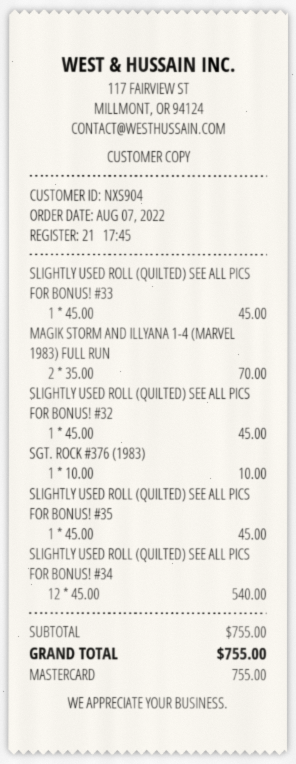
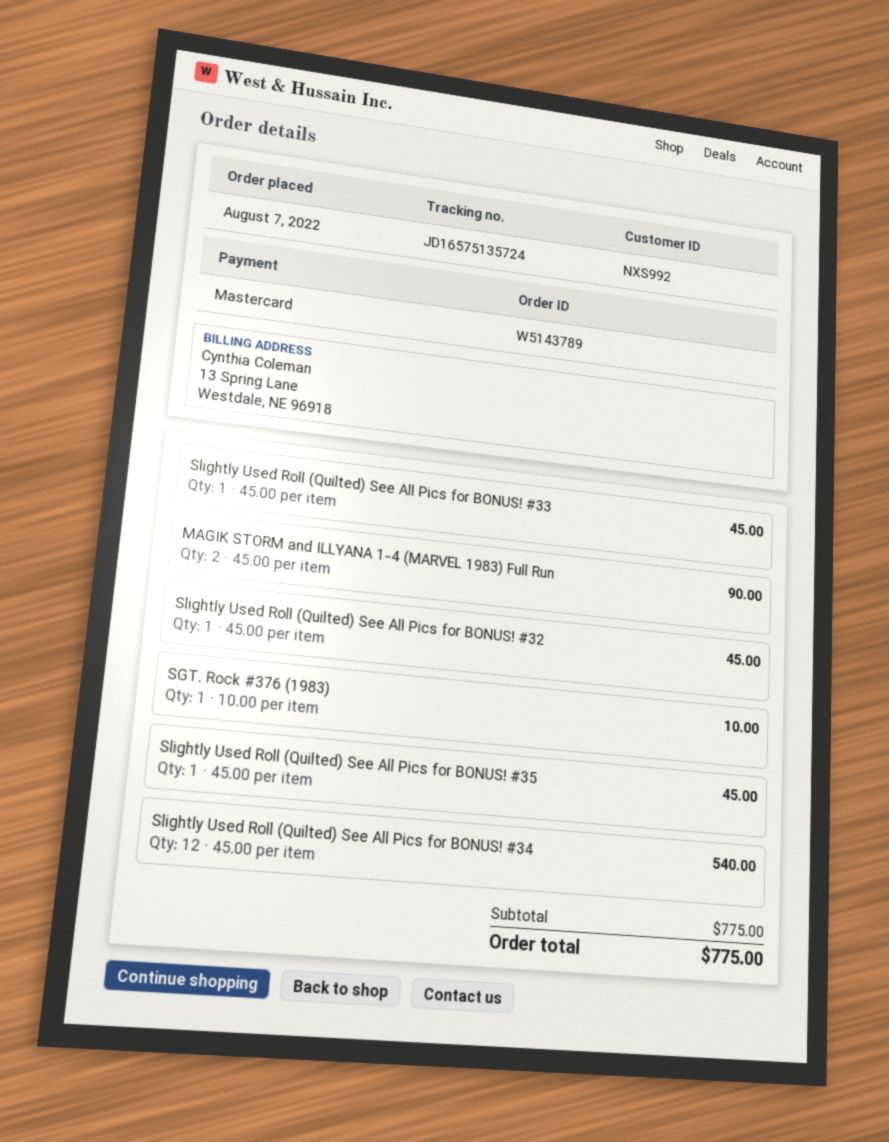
customer number: NXS904 -> NXS992
MAGIK STORM AND ILLYANA 1-4 (MARVEL 1983) FULL RUN: 2 x 35.00 = 70.00 -> 2 x 45.00 = 90.00
subtotal: 755.00 -> 775.00
total: 755.00 -> 775.00

